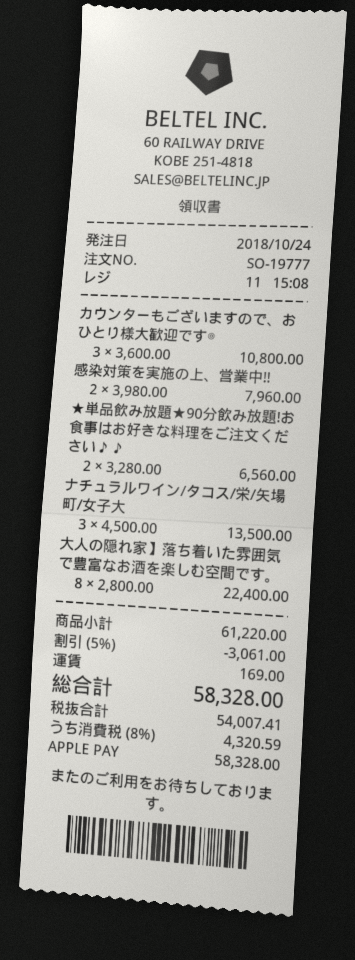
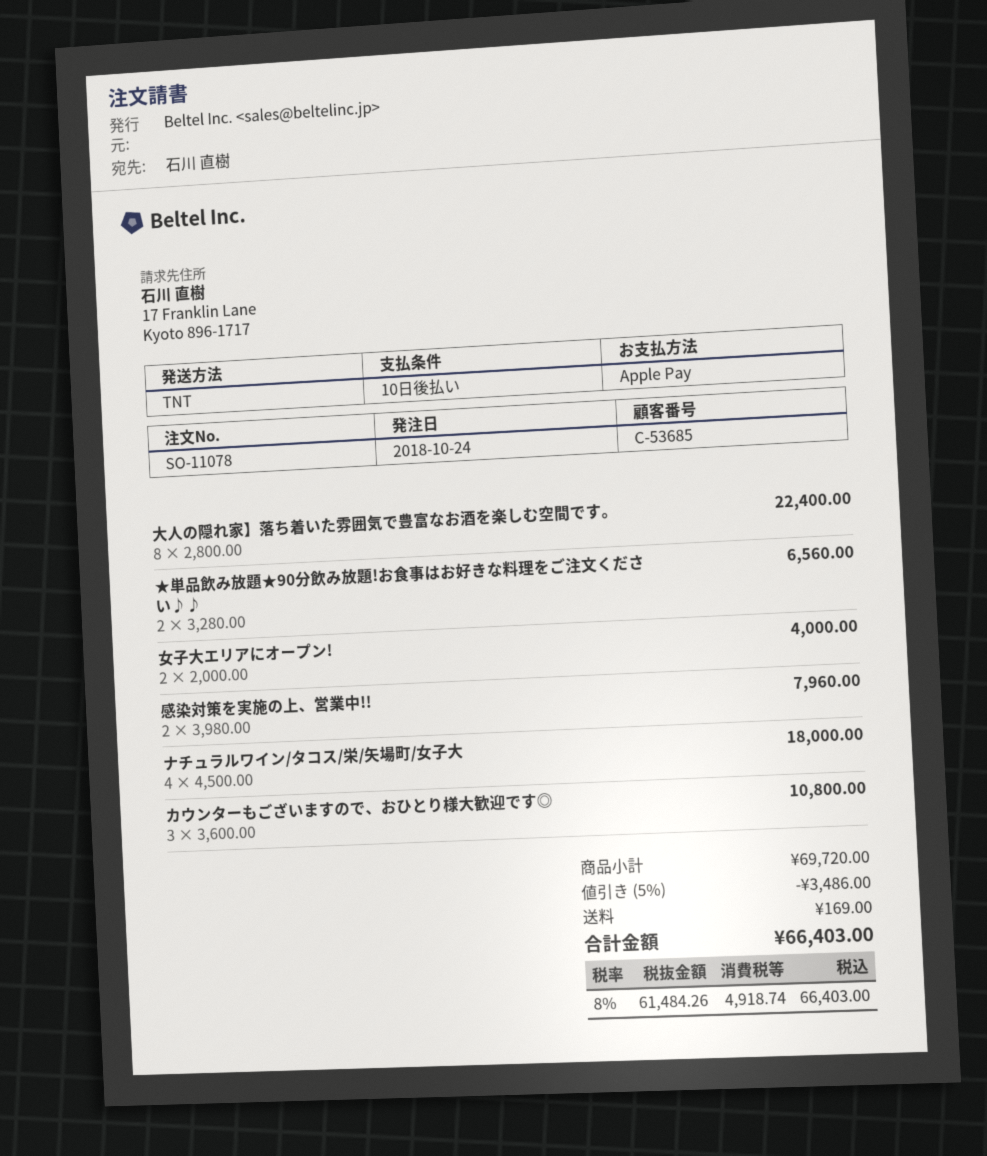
order number: SO-19777 -> SO-11078
ナチュラルワイン/タコス/栄/矢場町/女子大: 3 x 4500.00 = 13500.00 -> 4 x 4500.00 = 18000.00
女子大エリアにオープン!: none -> 2 x 2000.00 = 4000.00
subtotal: 61220.00 -> 69720.00
discount: 5% = 3061.00 -> 5% = 3486.00
net: 54007.41 -> 61484.26
tax: 8% = 4320.59 -> 8% = 4918.74
total: 58328.00 -> 66403.00

